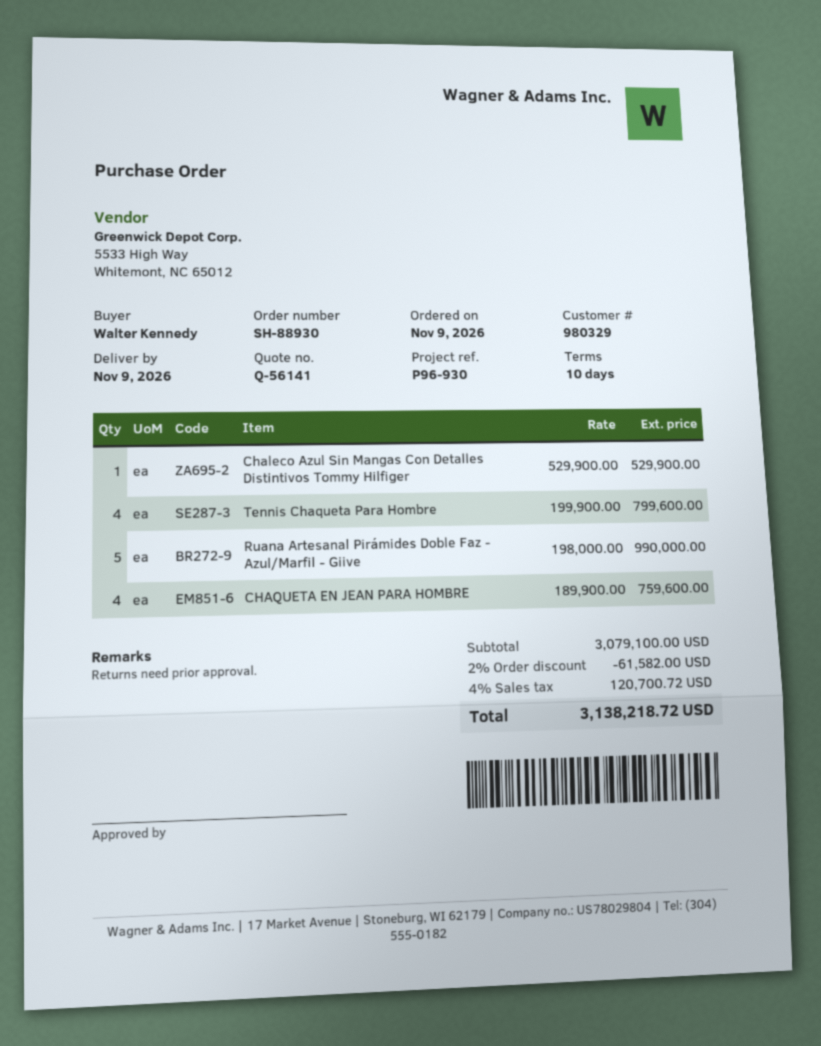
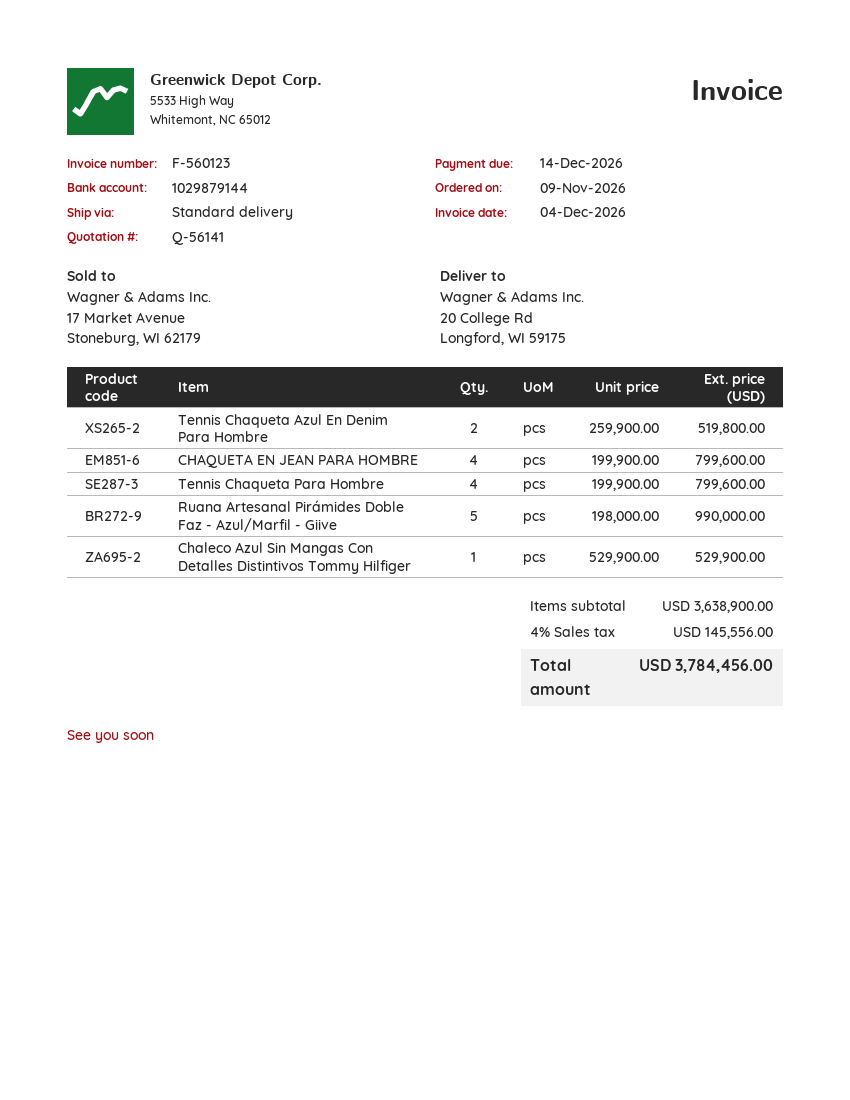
CHAQUETA EN JEAN PARA HOMBRE: 4 x 189900.00 = 759600.00 -> 4 x 199900.00 = 799600.00
Tennis Chaqueta Azul En Denim Para Hombre: none -> 2 x 259900.00 = 519800.00
subtotal: 3079100.00 -> 3638900.00
discount: 2% = 61582.00 -> none
tax: 4% = 120700.72 -> 4% = 145556.00
total: 3138218.72 -> 3784456.00

